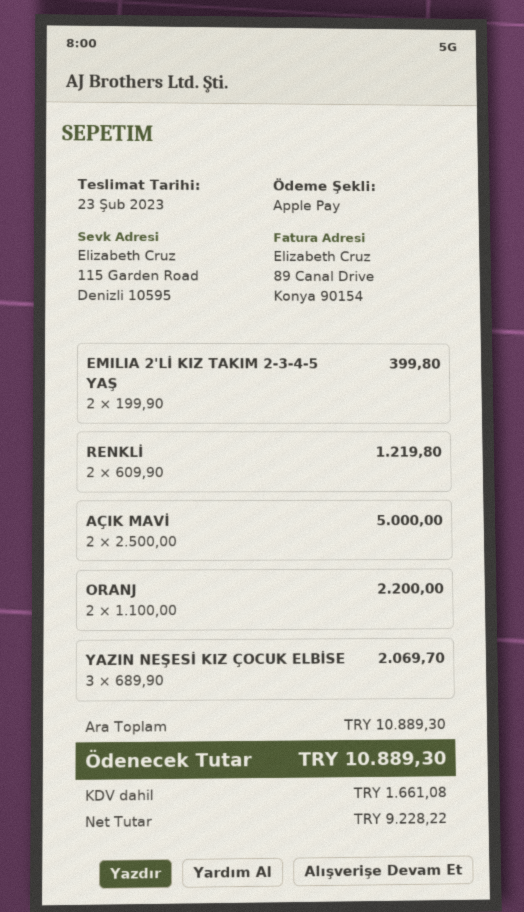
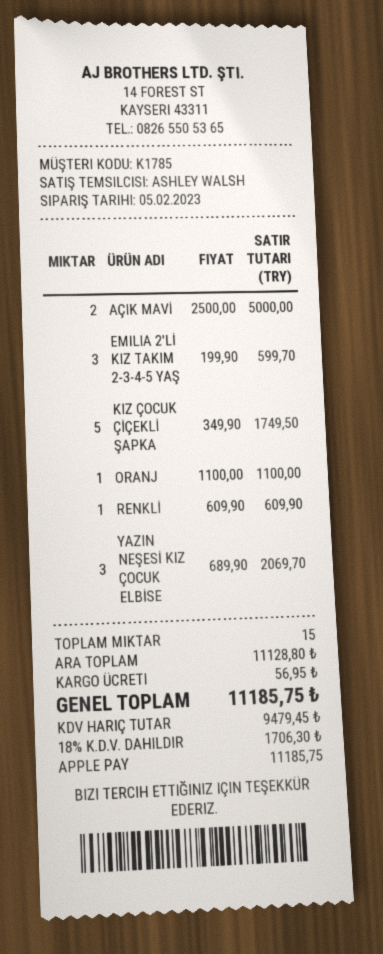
EMILIA 2'Lİ KIZ TAKIM 2-3-4-5 YAŞ: 2 x 199.90 = 399.80 -> 3 x 199.90 = 599.70
RENKLİ: 2 x 609.90 = 1219.80 -> 1 x 609.90 = 609.90
ORANJ: 2 x 1100.00 = 2200.00 -> 1 x 1100.00 = 1100.00
KIZ ÇOCUK ÇİÇEKLİ ŞAPKA: none -> 5 x 349.90 = 1749.50
subtotal: 10889.30 -> 11128.80
shipping: none -> 56.95
net: 9228.22 -> 9479.45
tax: 1661.08 -> 1706.30
total: 10889.30 -> 11185.75

